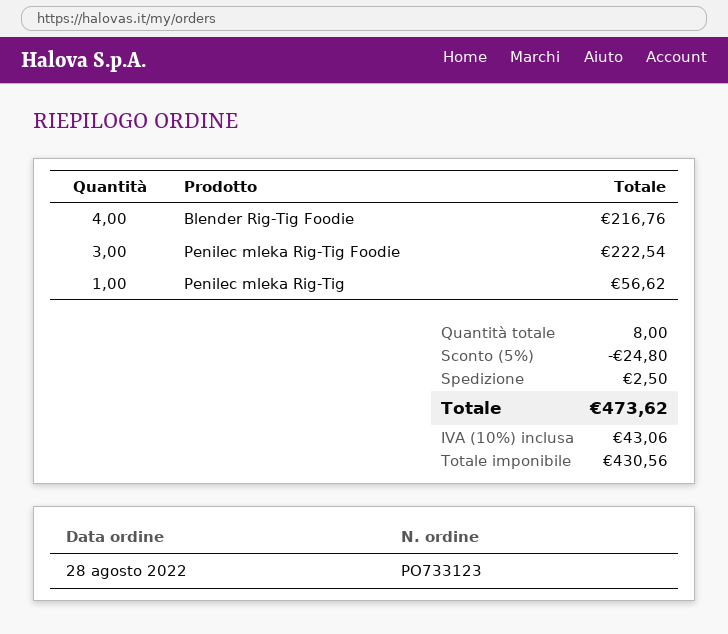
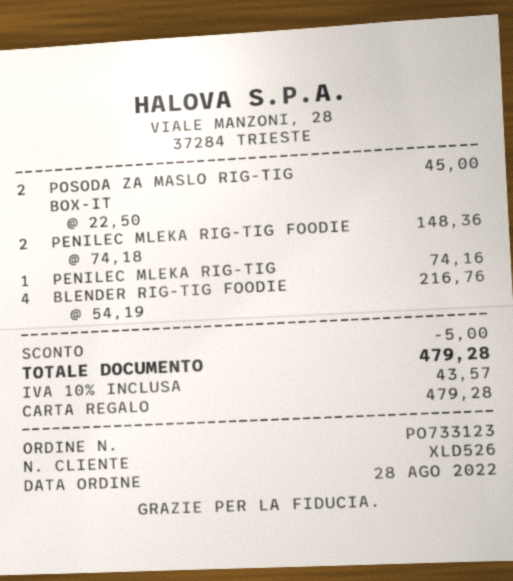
Penilec mleka Rig-Tig Foodie: 3 for 222.54 -> 2 for 148.36
Penilec mleka Rig-Tig: 1 for 56.62 -> 1 for 74.16
POSODA ZA MASLO RIG-TIG BOX-IT: none -> 2 for 45.00
discount: 24.80 -> 5.00
shipping: 2.50 -> none
tax: 10% = 43.06 -> 10% = 43.57
total: 473.62 -> 479.28

